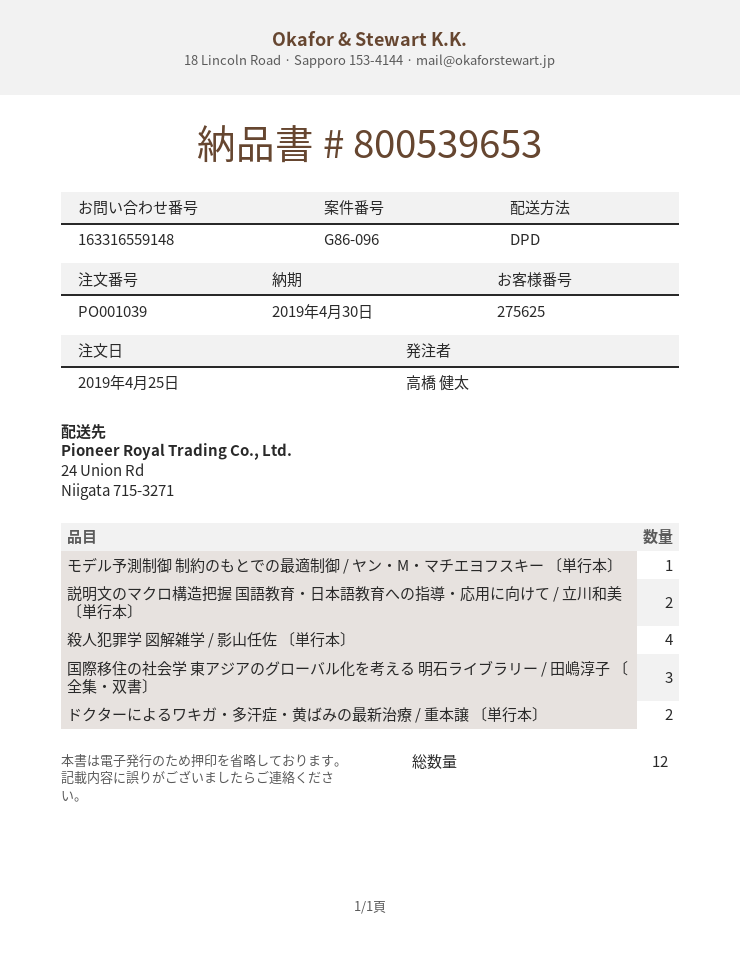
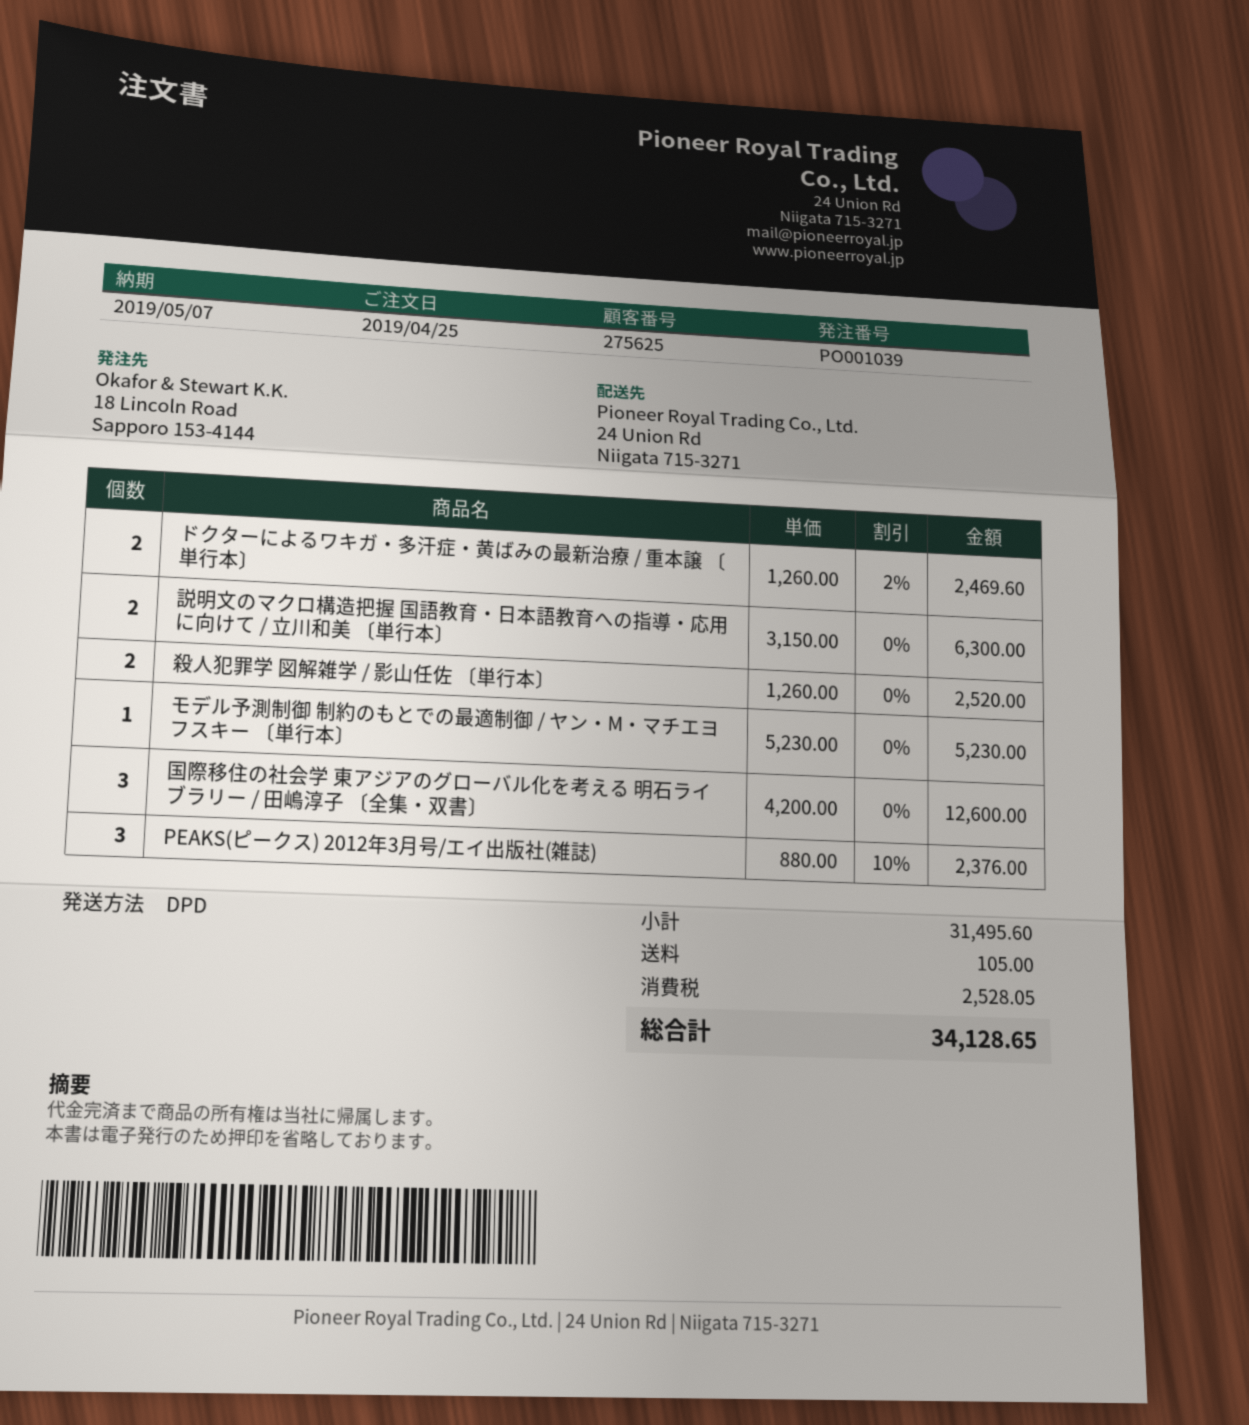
delivery date: 2019-04-30 -> 2019-05-07
殺人犯罪学 図解雑学 / 影山任佐 〔単行本〕: 4 -> 2
PEAKS(ピークス) 2012年3月号/エイ出版社(雑誌): none -> 3

